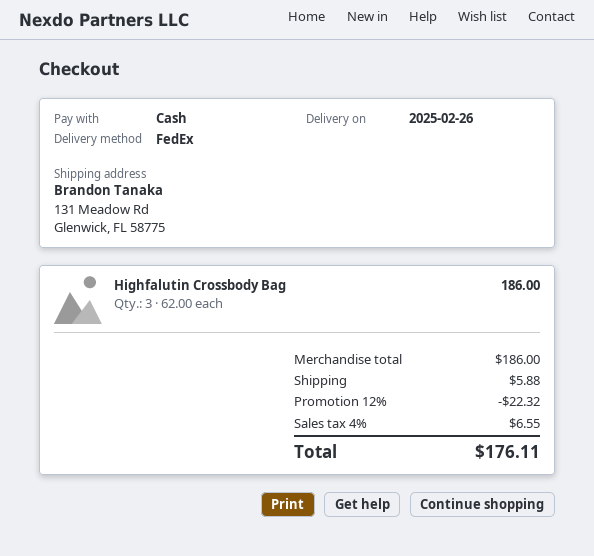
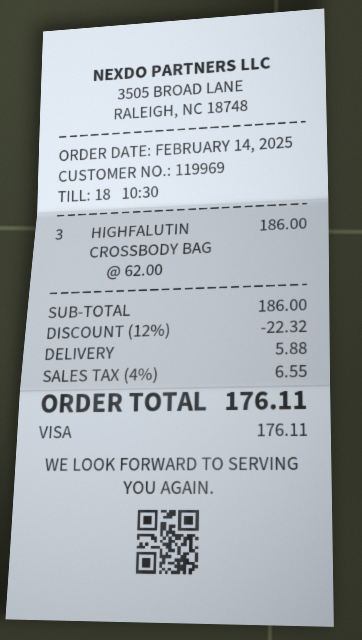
payment method: cash -> Visa

